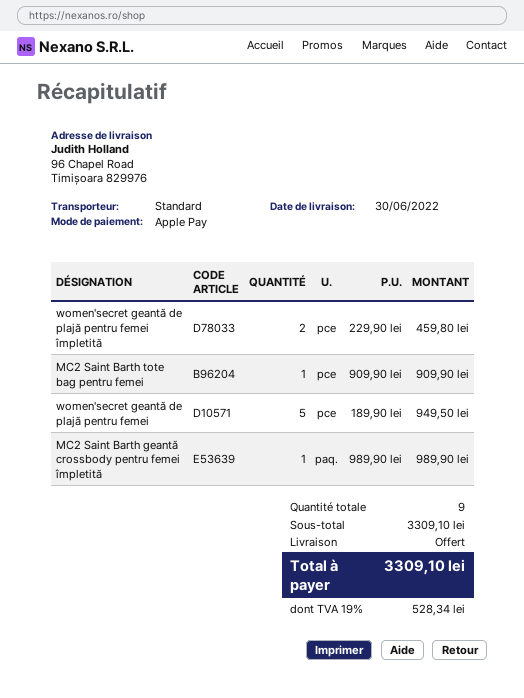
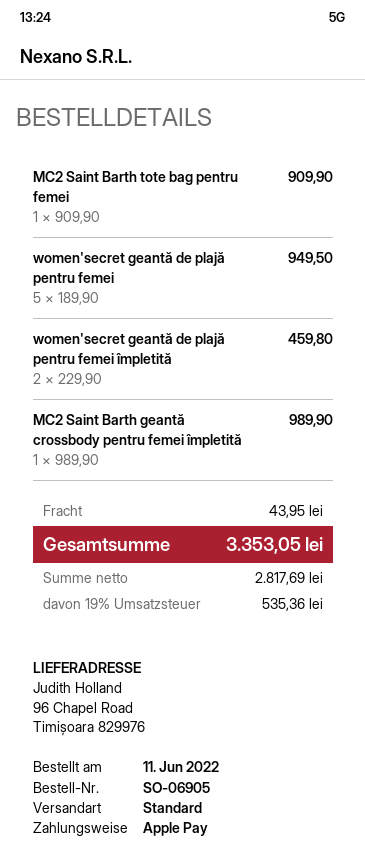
shipping: 0.00 -> 43.95
tax: 19% = 528.34 -> 19% = 535.36
total: 3309.10 -> 3353.05

